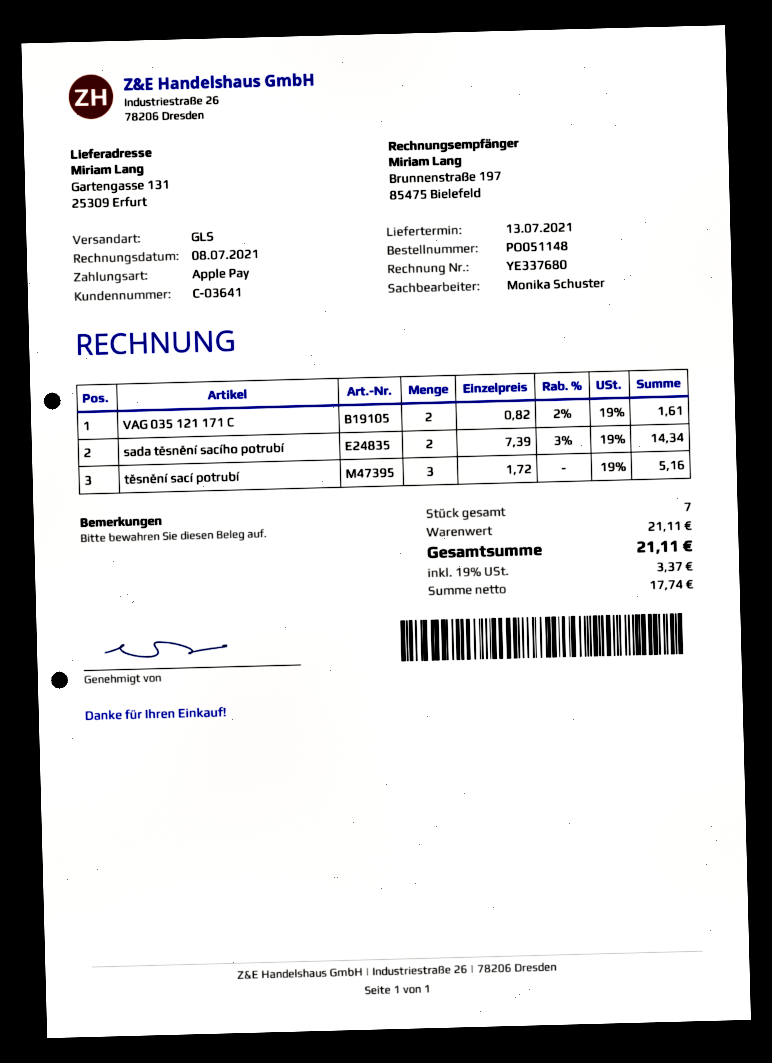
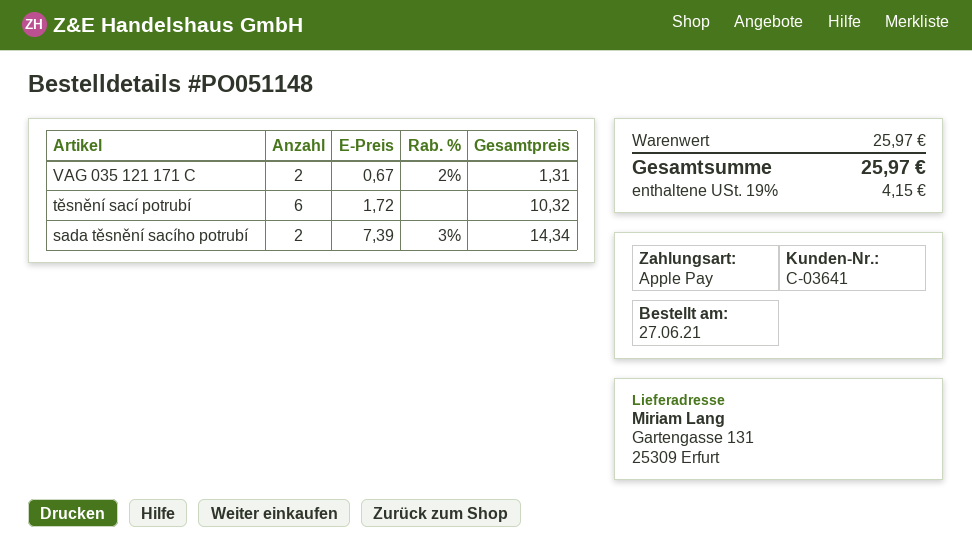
VAG 035 121 171 C: 2 x 0.82 - 2% = 1.61 -> 2 x 0.67 - 2% = 1.31
těsnění sací potrubí: 3 x 1.72 = 5.16 -> 6 x 1.72 = 10.32
subtotal: 21.11 -> 25.97
tax: 19% = 3.37 -> 19% = 4.15
total: 21.11 -> 25.97

